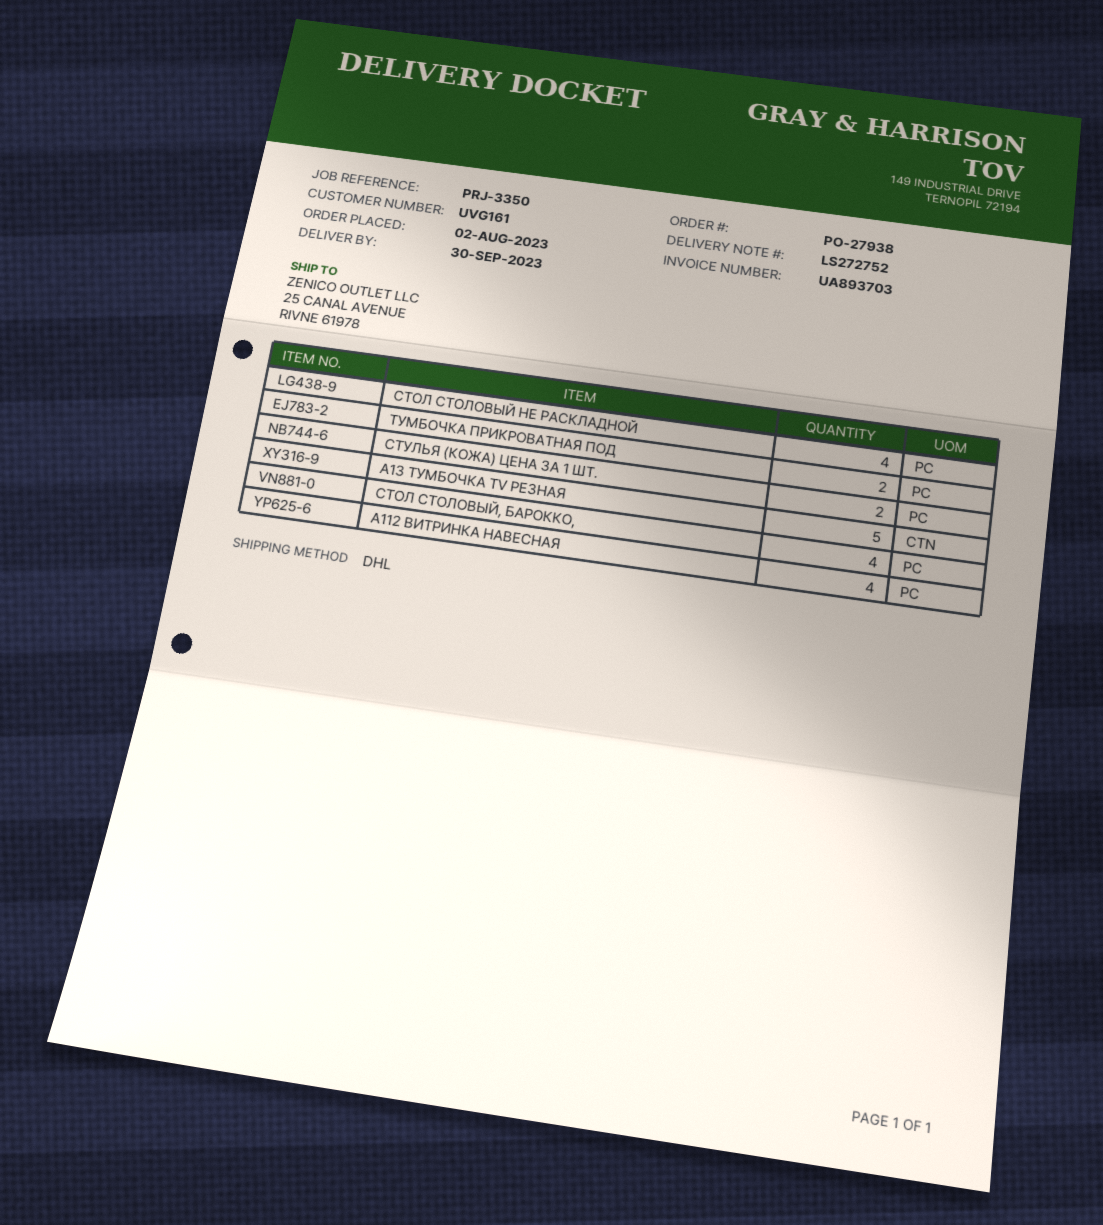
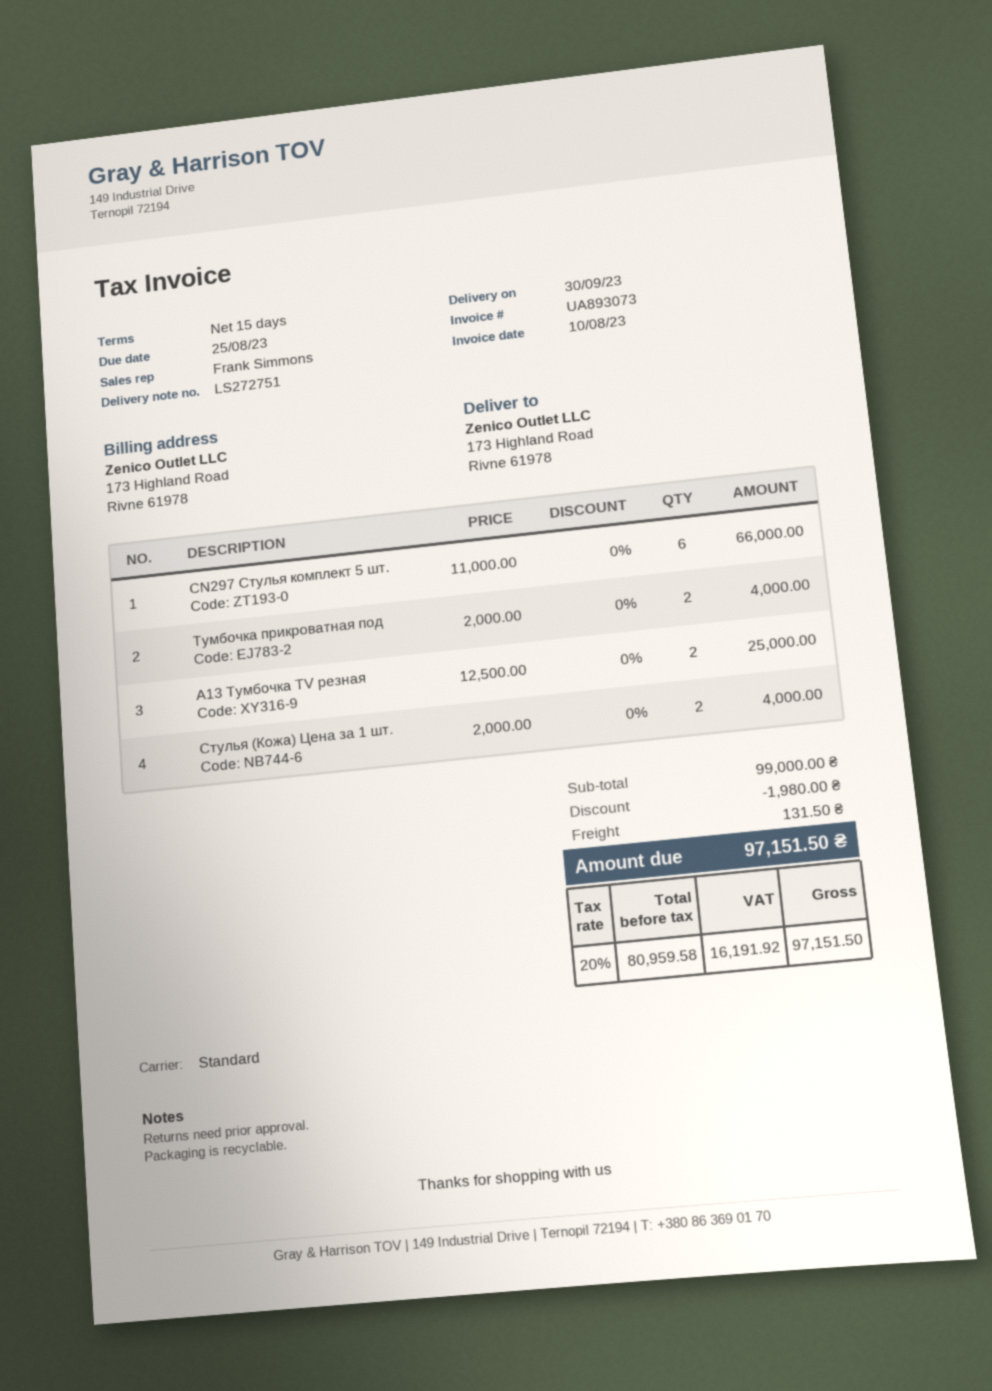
delivery note number: LS272752 -> LS272751
invoice number: UA893703 -> UA893073
shipping method: DHL -> standard
ship to: 25 CANAL AVENUE, RIVNE 61978 -> 173 Highland Road, Rivne 61978
СТОЛ СТОЛОВЫЙ НЕ РАСКЛАДНОЙ: 4 -> none
А13 ТУМБОЧКА TV РЕЗНАЯ: 5 -> 2
СТОЛ СТОЛОВЫЙ, БАРОККО,: 4 -> none
А112 ВИТРИНКА НАВЕСНАЯ: 4 -> none
CN297 Стулья комплект 5 шт.: none -> 6

